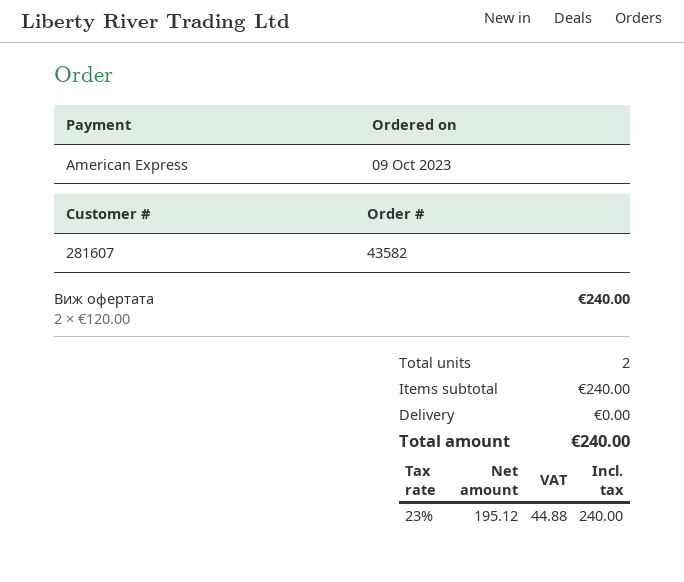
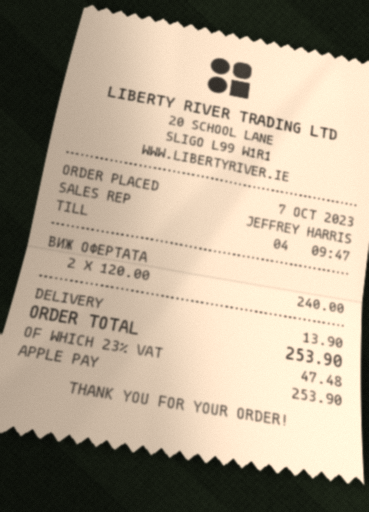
order date: 2023-10-09 -> 2023-10-07
payment method: American Express -> Apple Pay
shipping: 0.00 -> 13.90
tax: 23% = 44.88 -> 23% = 47.48
total: 240.00 -> 253.90

